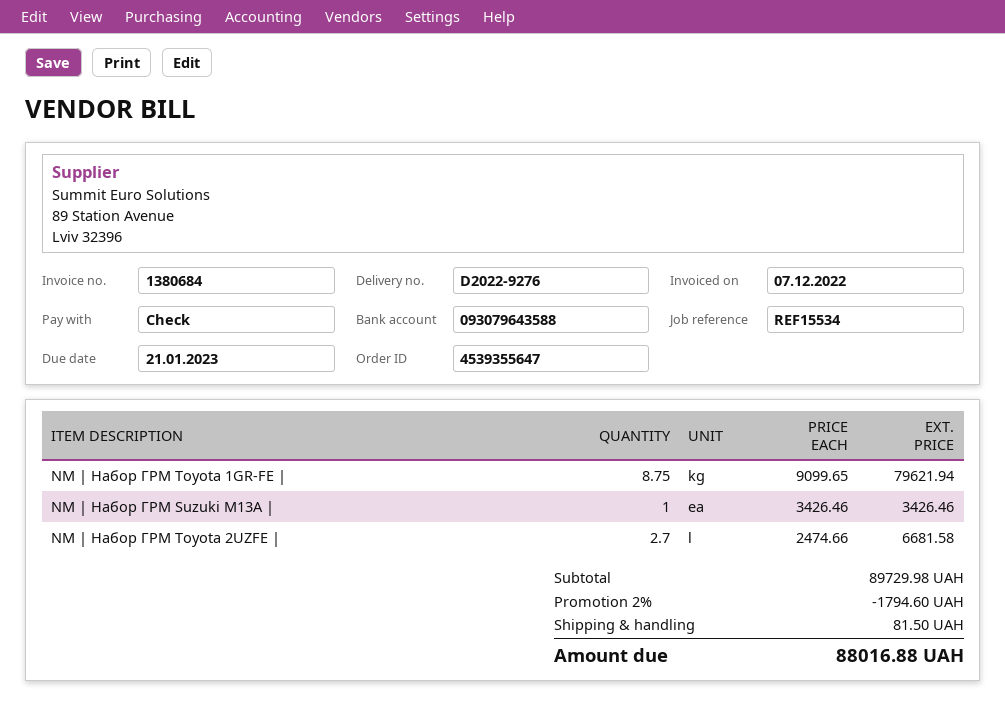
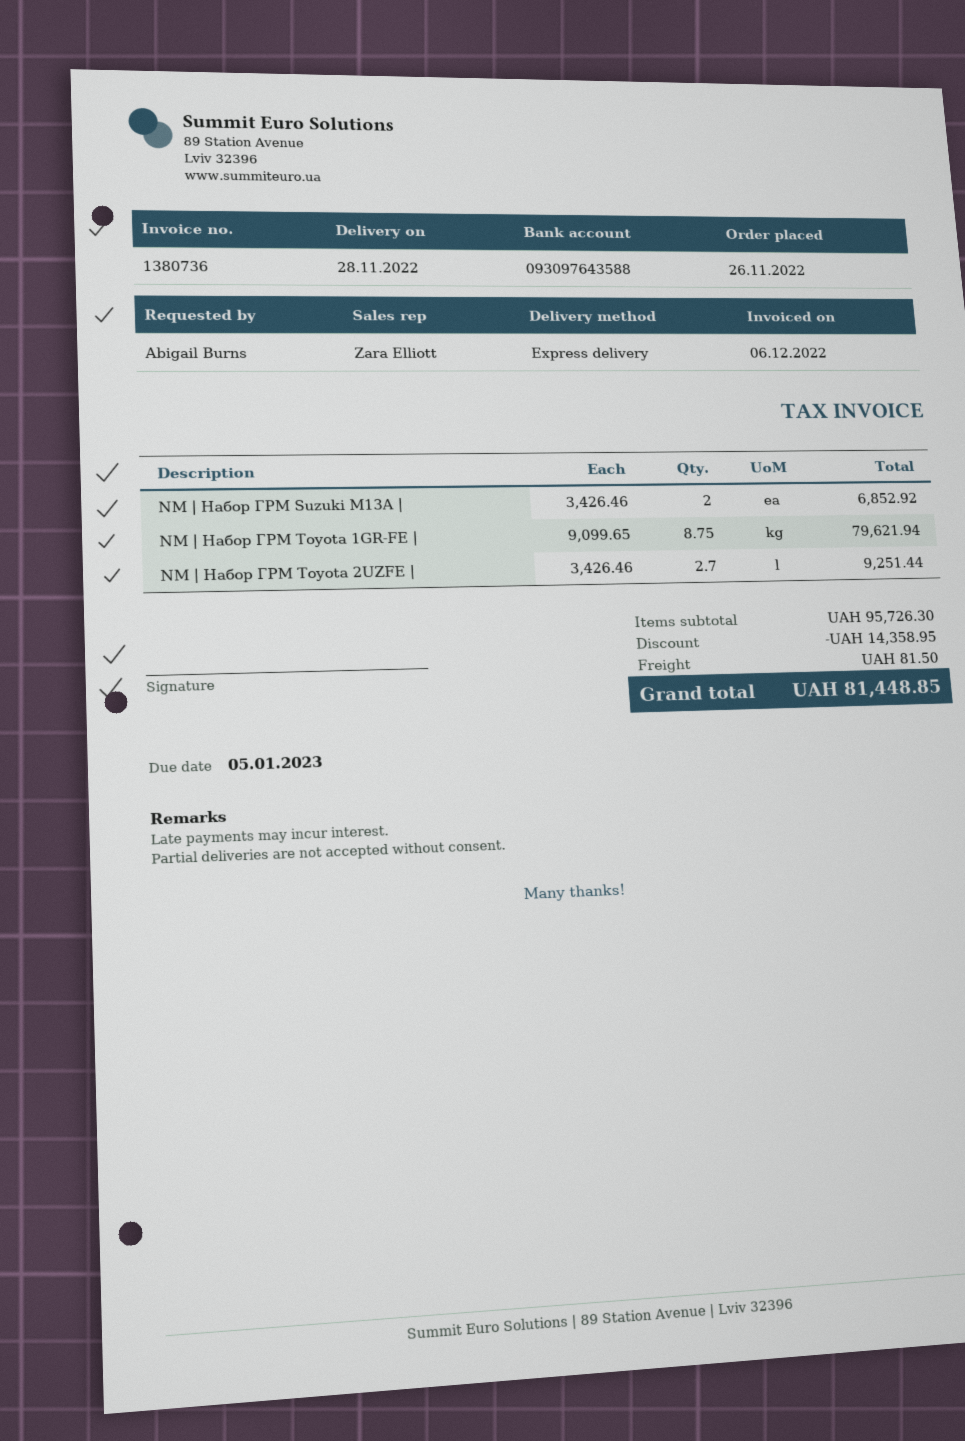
invoice number: 1380684 -> 1380736
invoice date: 2022-12-07 -> 2022-12-06
due date: 2023-01-21 -> 2023-01-05
bank account: 093079643588 -> 093097643588
NM | Набор ГРМ Suzuki M13A |: 1 x 3426.46 = 3426.46 -> 2 x 3426.46 = 6852.92
NM | Набор ГРМ Toyota 2UZFE |: 2.7 x 2474.66 = 6681.58 -> 2.7 x 3426.46 = 9251.44
subtotal: 89729.98 -> 95726.30
discount: 1794.60 -> 14358.95
total: 88016.88 -> 81448.85

